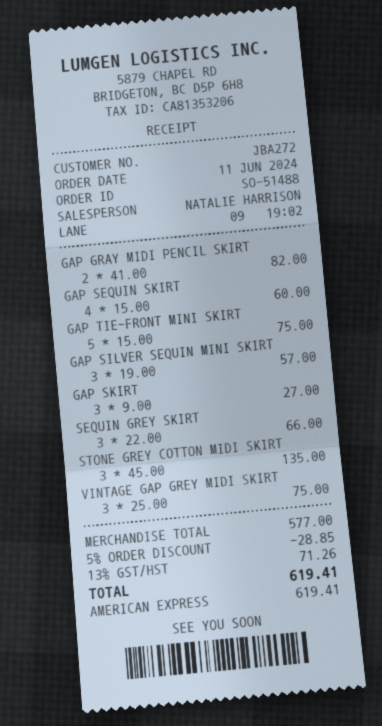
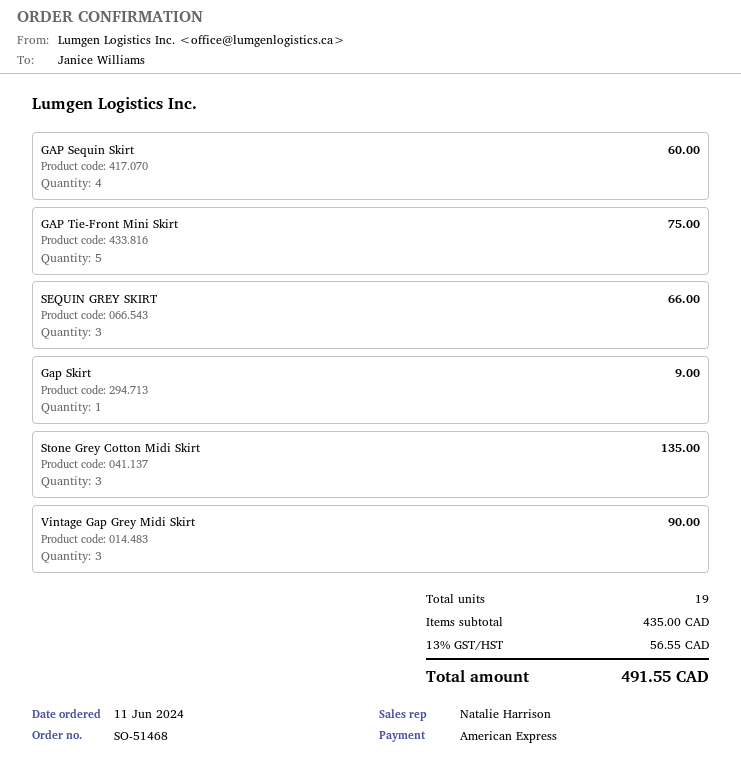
order number: SO-51488 -> SO-51468
GAP GRAY MIDI PENCIL SKIRT: 2 for 82.00 -> none
GAP SILVER SEQUIN MINI SKIRT: 3 for 57.00 -> none
GAP SKIRT: 3 for 27.00 -> 1 for 9.00
VINTAGE GAP GREY MIDI SKIRT: 3 for 75.00 -> 3 for 90.00
subtotal: 577.00 -> 435.00
discount: 5% = 28.85 -> none
tax: 13% = 71.26 -> 13% = 56.55
total: 619.41 -> 491.55

